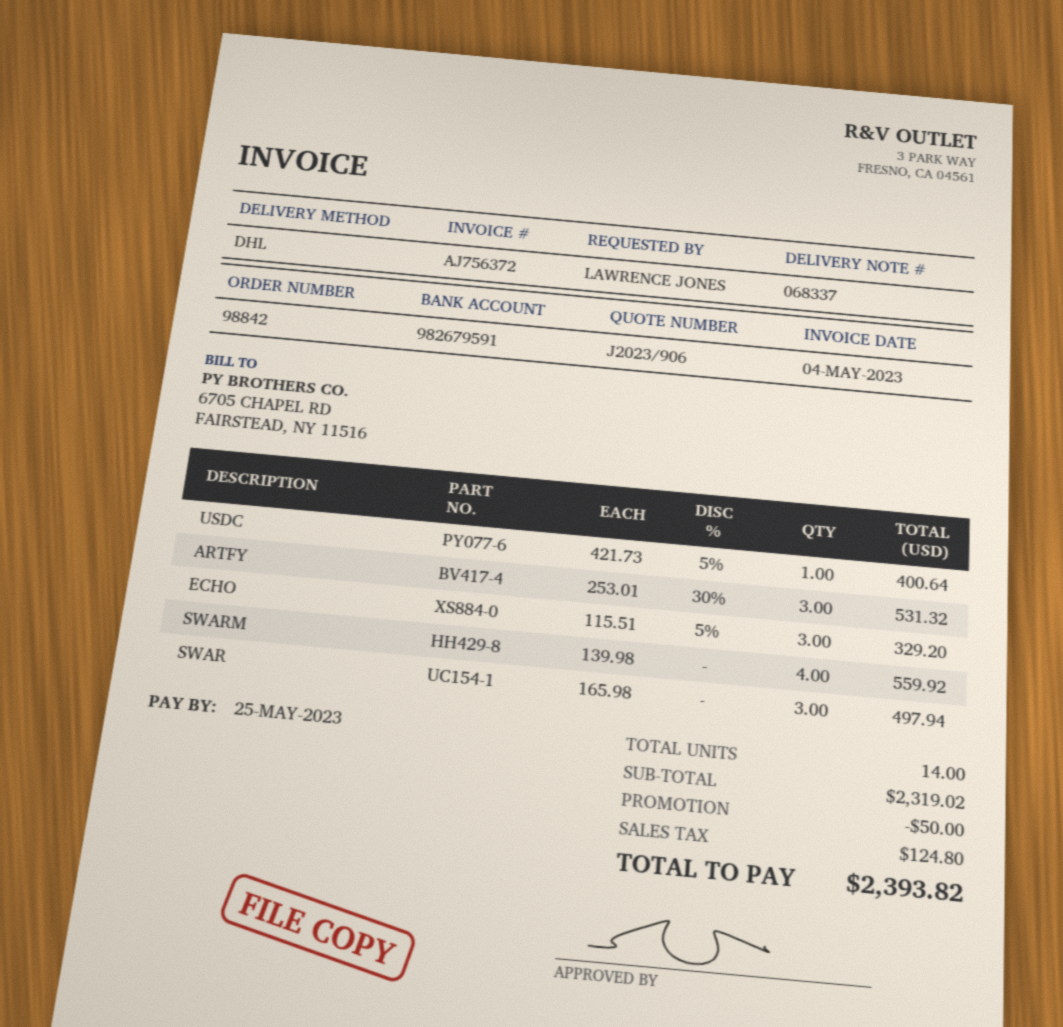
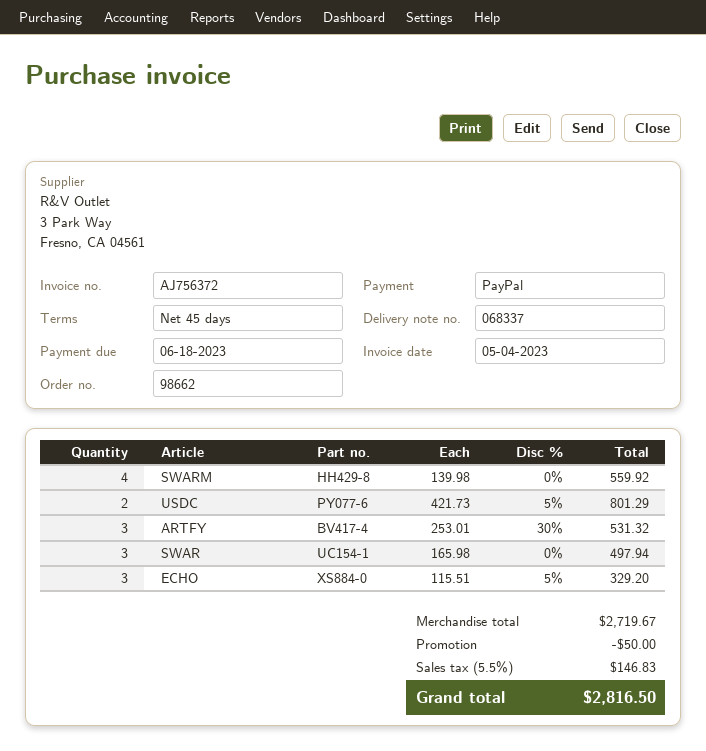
order number: 98842 -> 98662
due date: 2023-05-25 -> 2023-06-18
USDC: 1 x 421.73 - 5% = 400.64 -> 2 x 421.73 - 5% = 801.29
subtotal: 2319.02 -> 2719.67
tax: 124.80 -> 146.83
total: 2393.82 -> 2816.50

